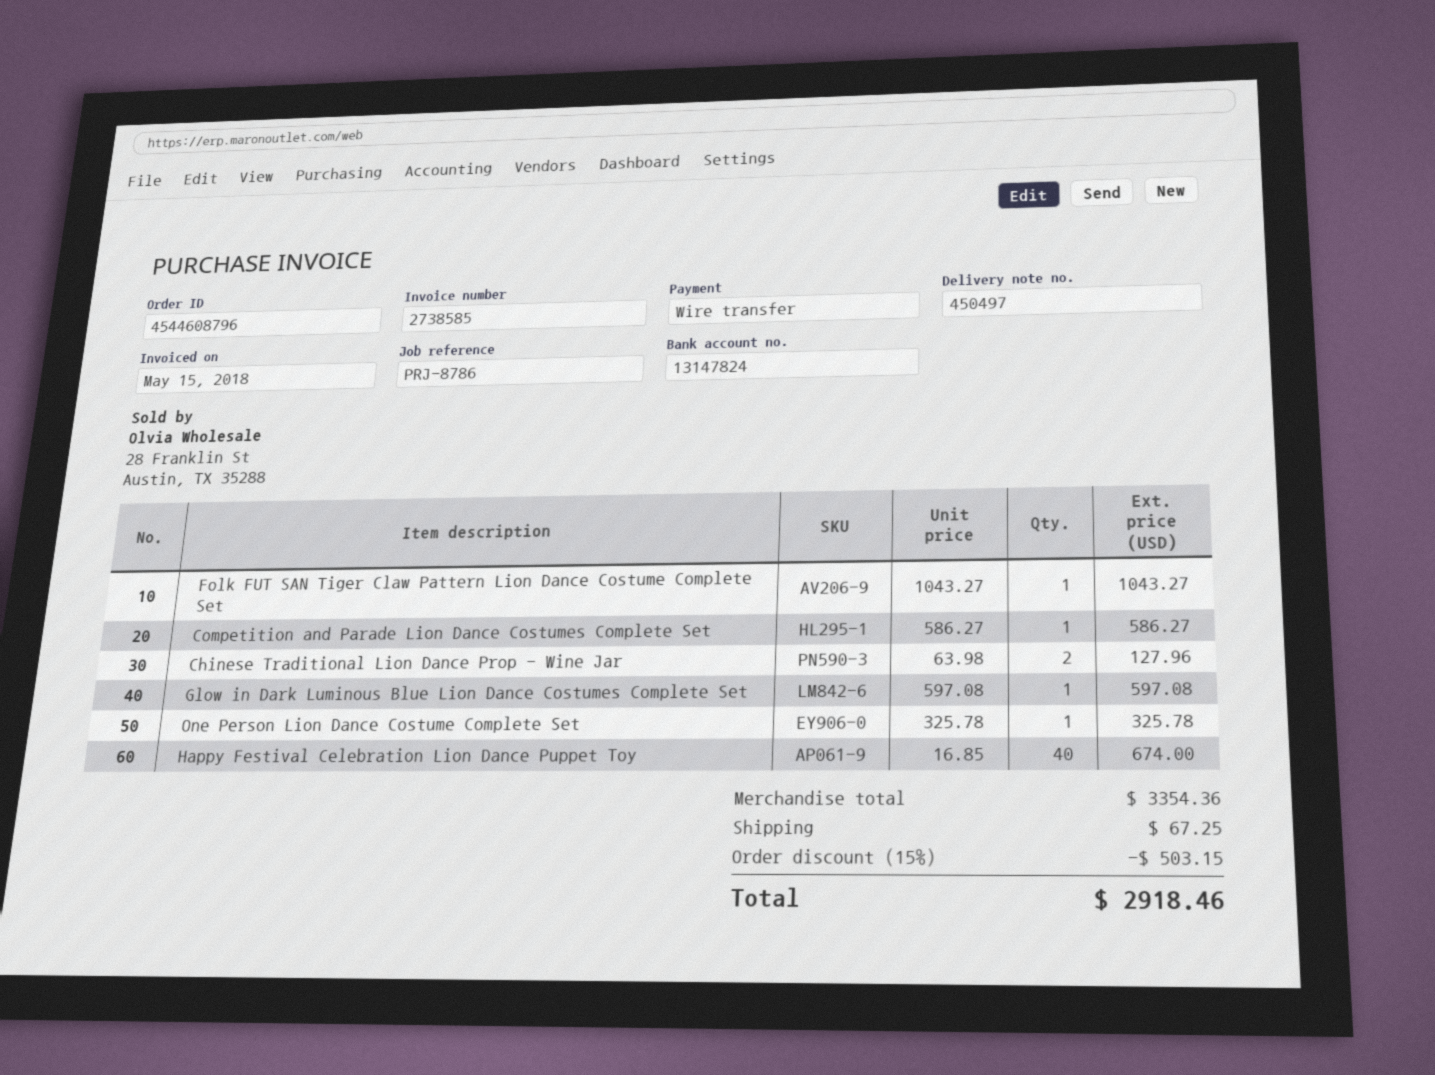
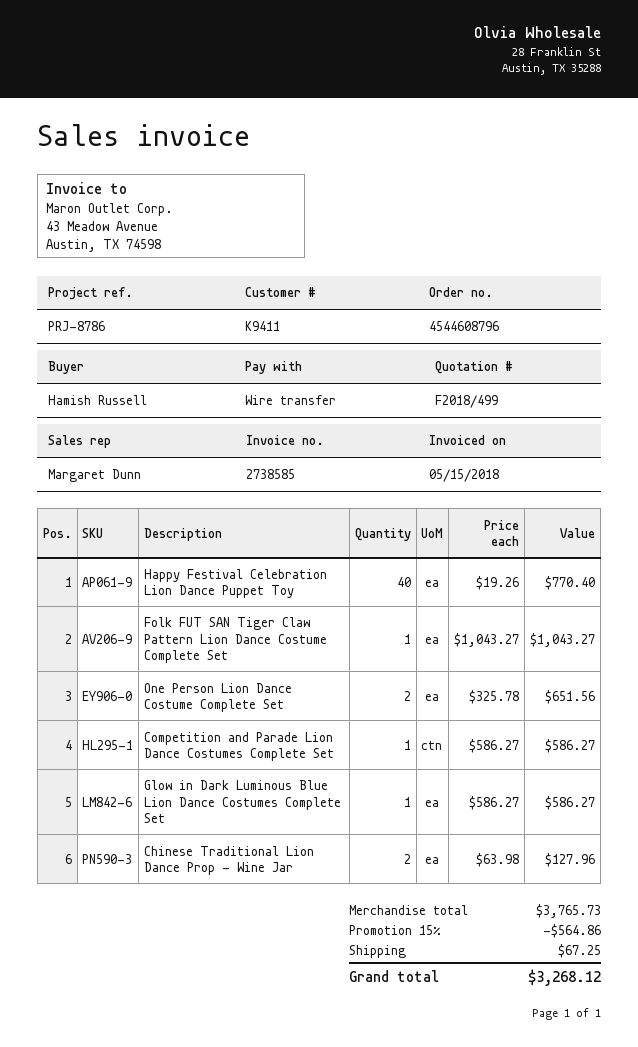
Glow in Dark Luminous Blue Lion Dance Costumes Complete Set: 1 x 597.08 = 597.08 -> 1 x 586.27 = 586.27
One Person Lion Dance Costume Complete Set: 1 x 325.78 = 325.78 -> 2 x 325.78 = 651.56
Happy Festival Celebration Lion Dance Puppet Toy: 40 x 16.85 = 674.00 -> 40 x 19.26 = 770.40
subtotal: 3354.36 -> 3765.73
discount: 15% = 503.15 -> 15% = 564.86
total: 2918.46 -> 3268.12

